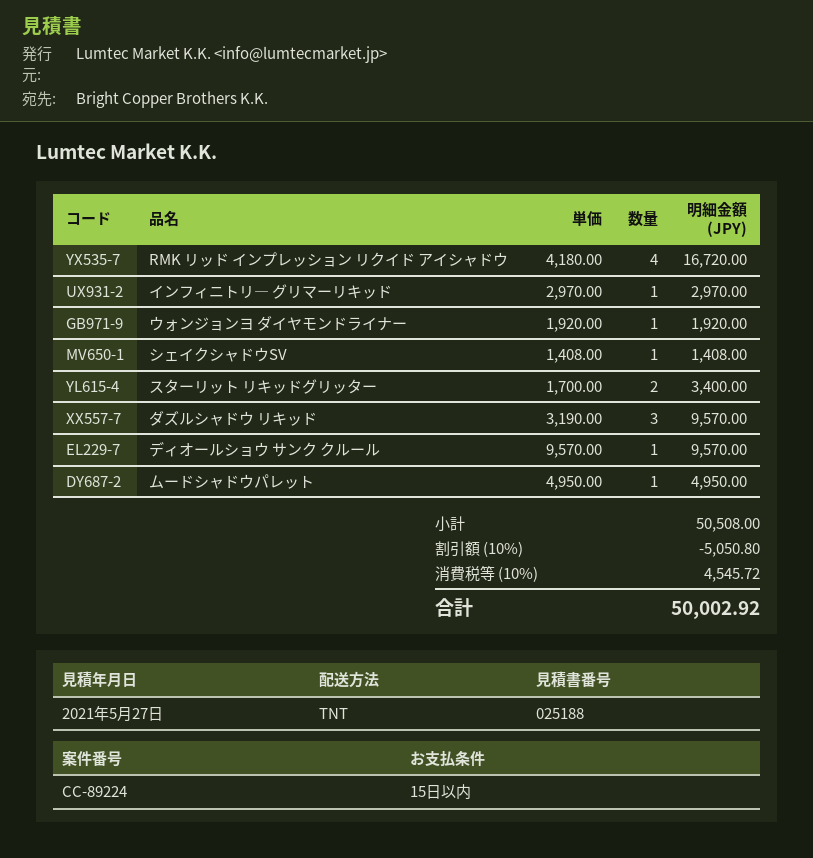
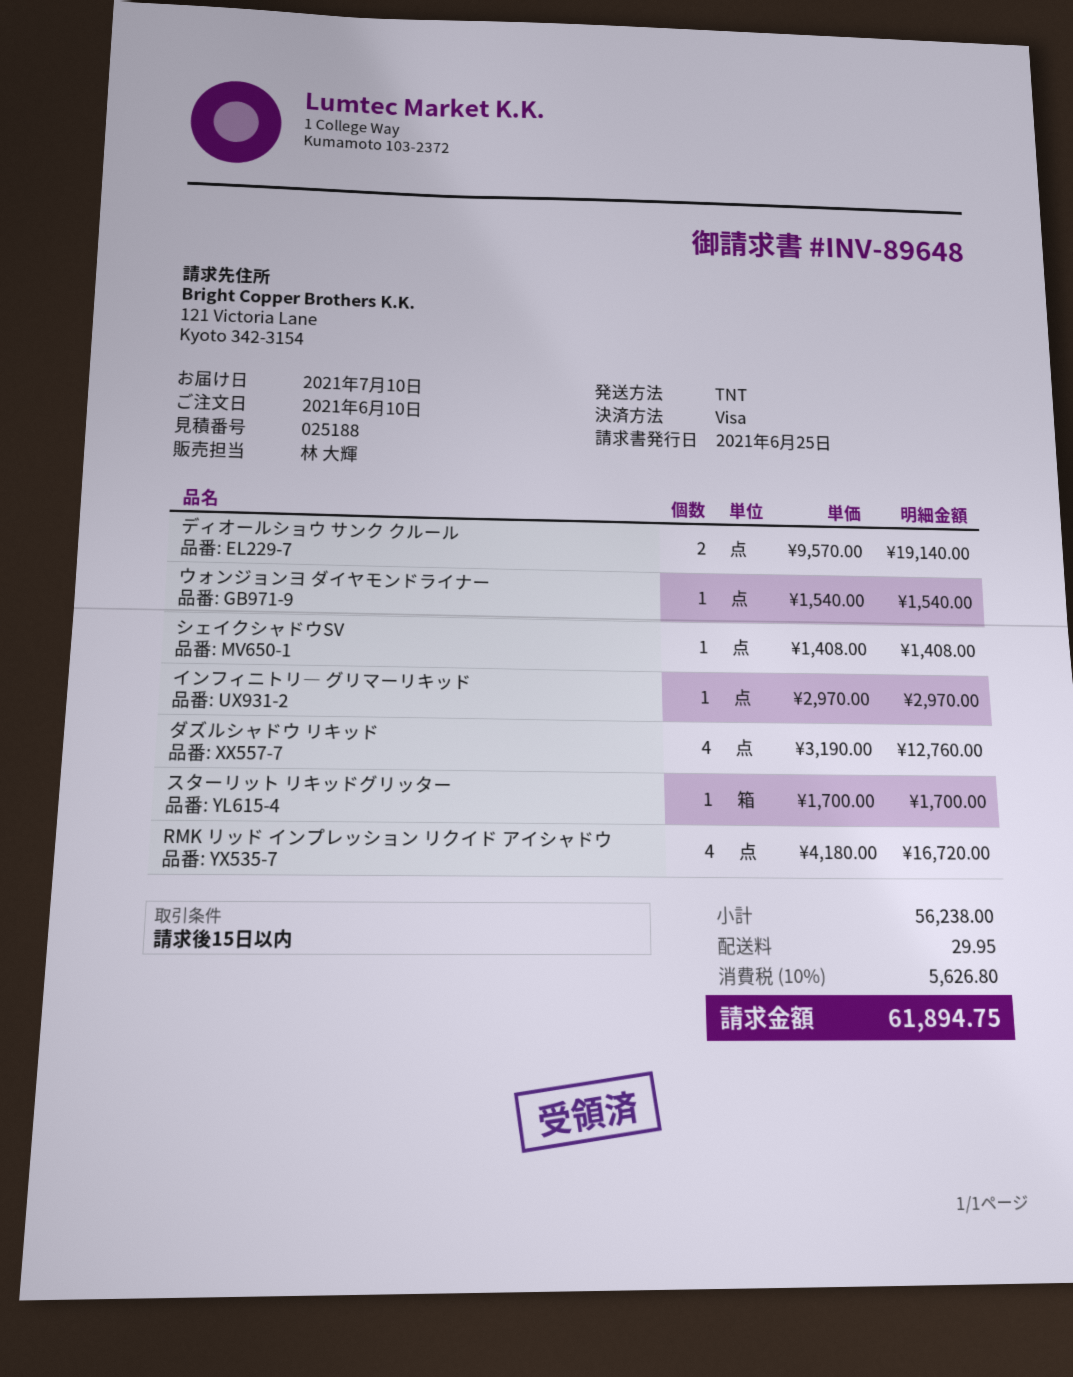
ウォンジョンヨ ダイヤモンドライナー: 1 x 1920.00 = 1920.00 -> 1 x 1540.00 = 1540.00
スターリット リキッドグリッター: 2 x 1700.00 = 3400.00 -> 1 x 1700.00 = 1700.00
ダズルシャドウ リキッド: 3 x 3190.00 = 9570.00 -> 4 x 3190.00 = 12760.00
ディオールショウ サンク クルール: 1 x 9570.00 = 9570.00 -> 2 x 9570.00 = 19140.00
ムードシャドウパレット: 1 x 4950.00 = 4950.00 -> none
subtotal: 50508.00 -> 56238.00
discount: 10% = 5050.80 -> none
shipping: none -> 29.95
tax: 10% = 4545.72 -> 10% = 5626.80
total: 50002.92 -> 61894.75

